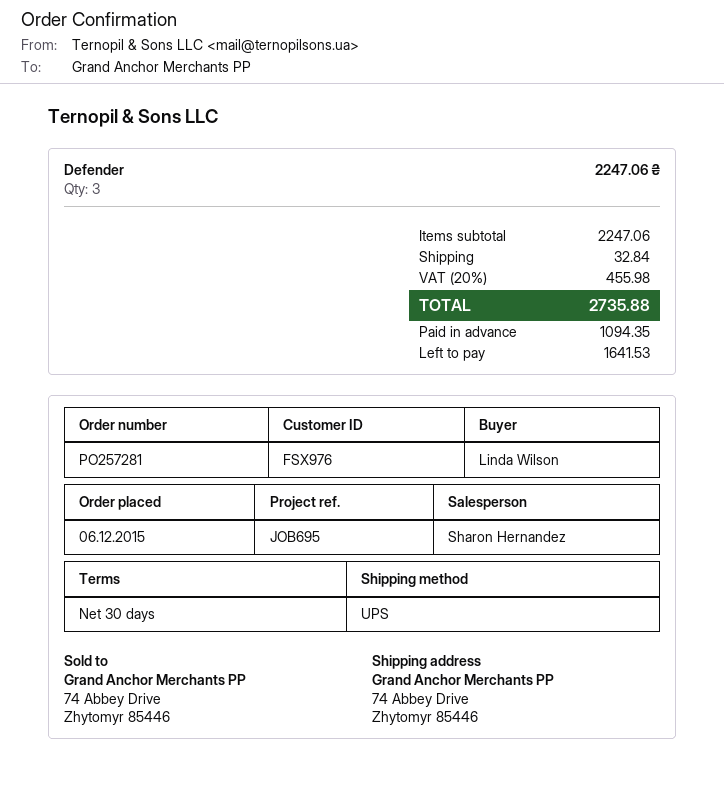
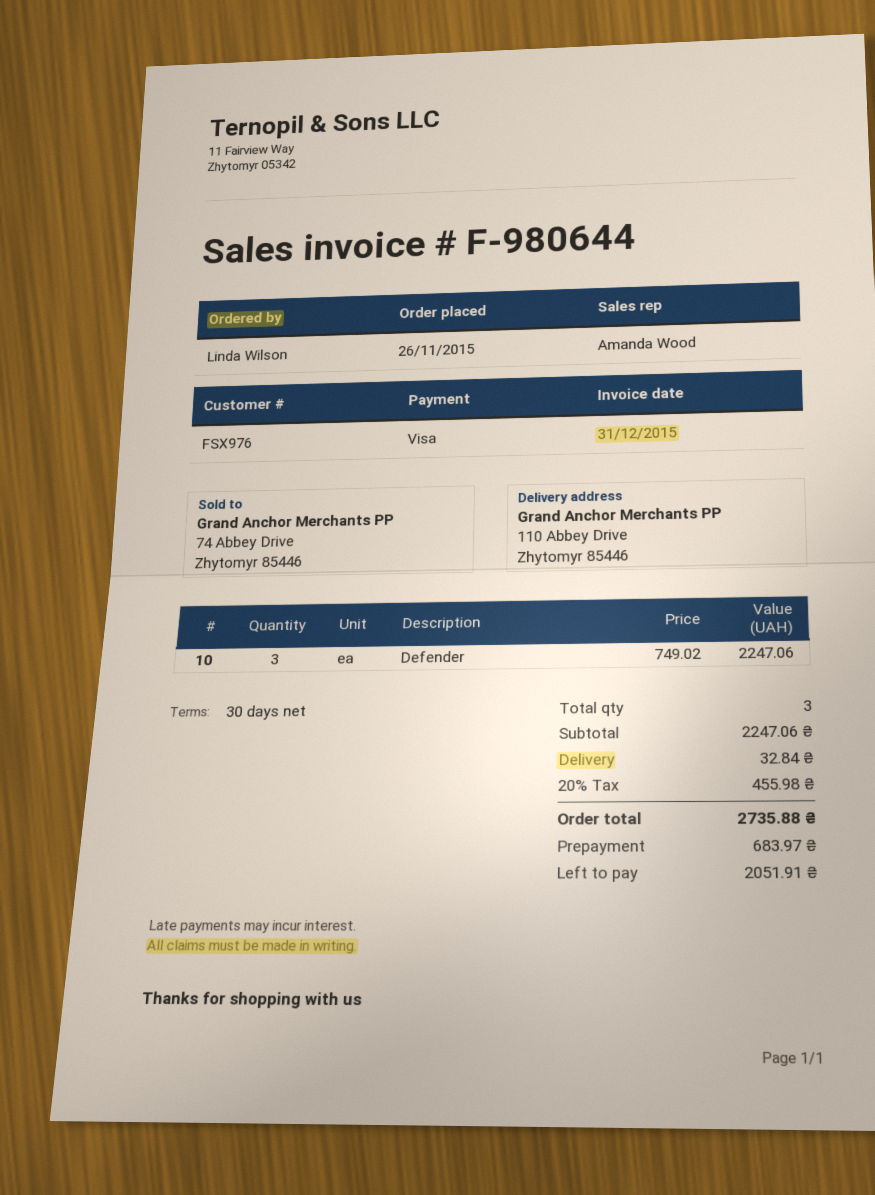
order date: 2015-12-06 -> 2015-11-26
sales rep: Sharon Hernandez -> Amanda Wood
ship to: 74 Abbey Drive, Zhytomyr 85446 -> 110 Abbey Drive, Zhytomyr 85446
deposit: 1094.35 -> 683.97
balance: 1641.53 -> 2051.91

